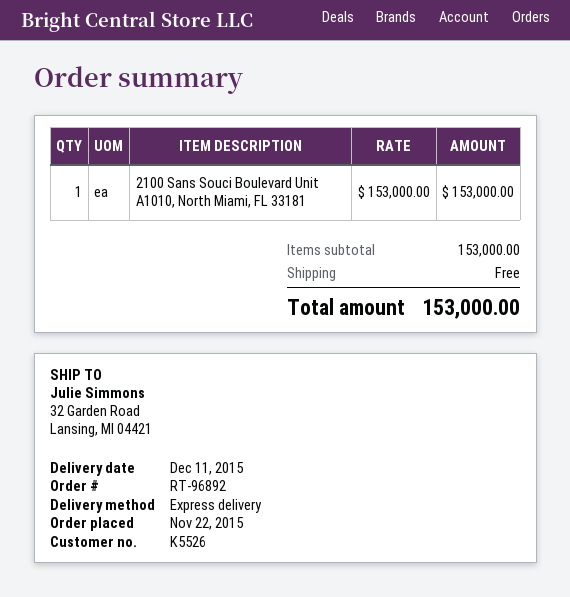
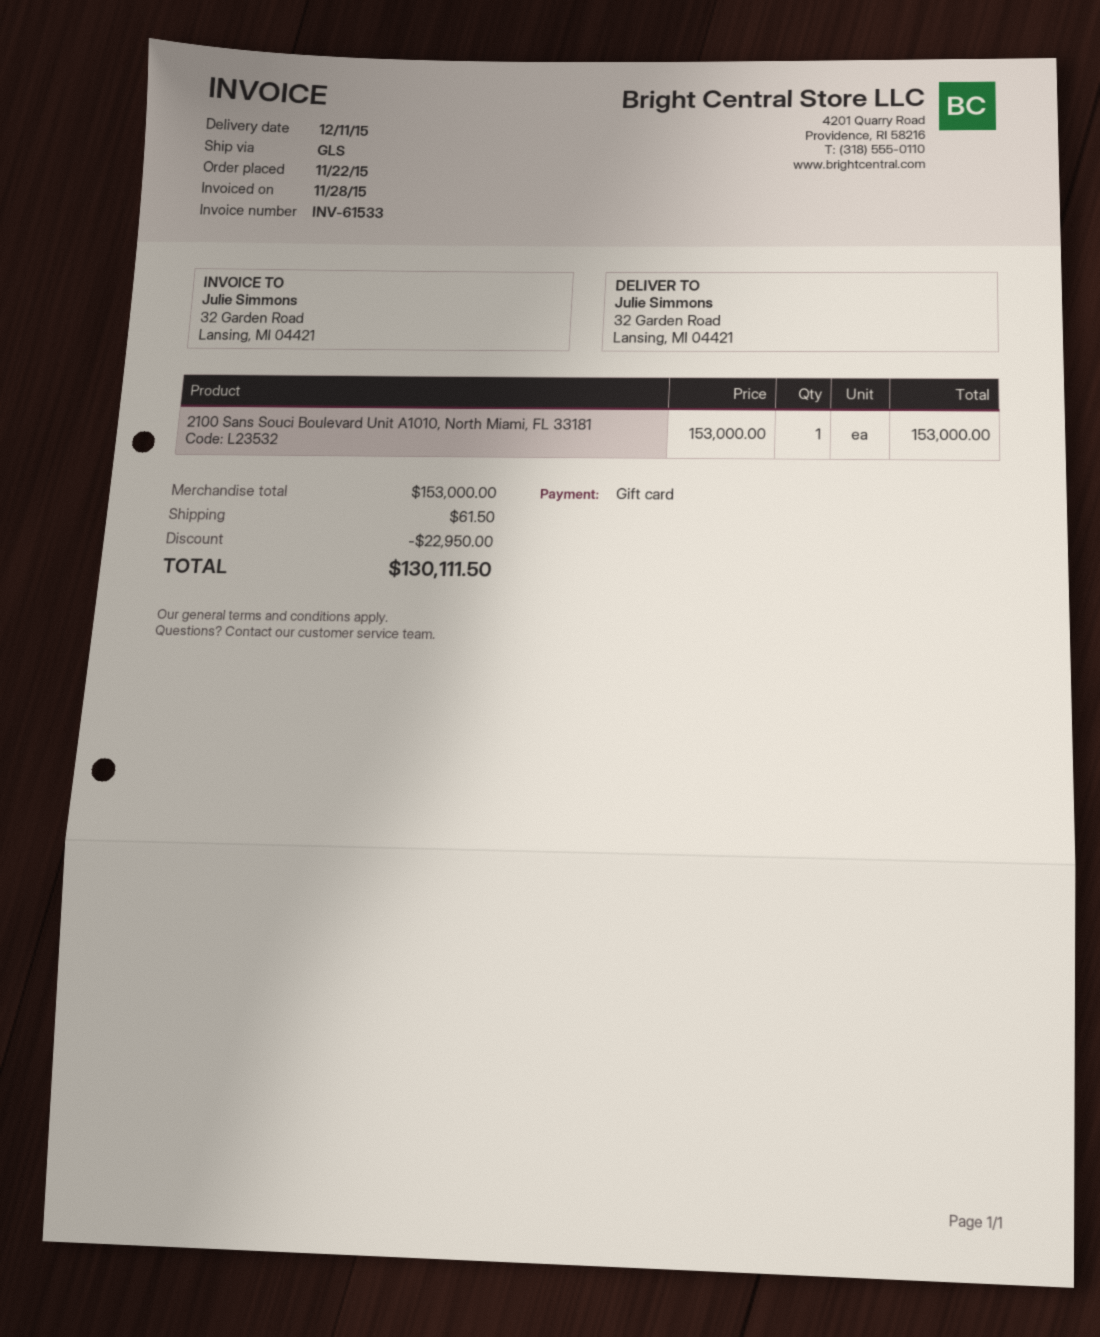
shipping method: express -> GLS
discount: none -> 22950.00
shipping: 0.00 -> 61.50
total: 153000.00 -> 130111.50

